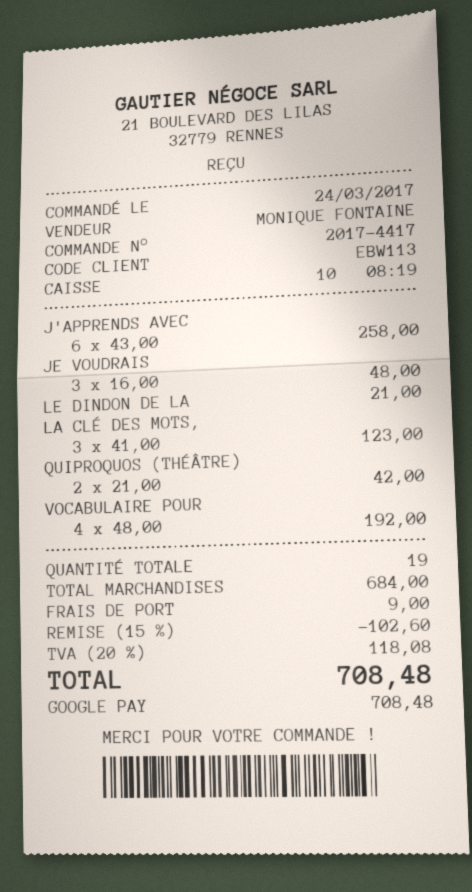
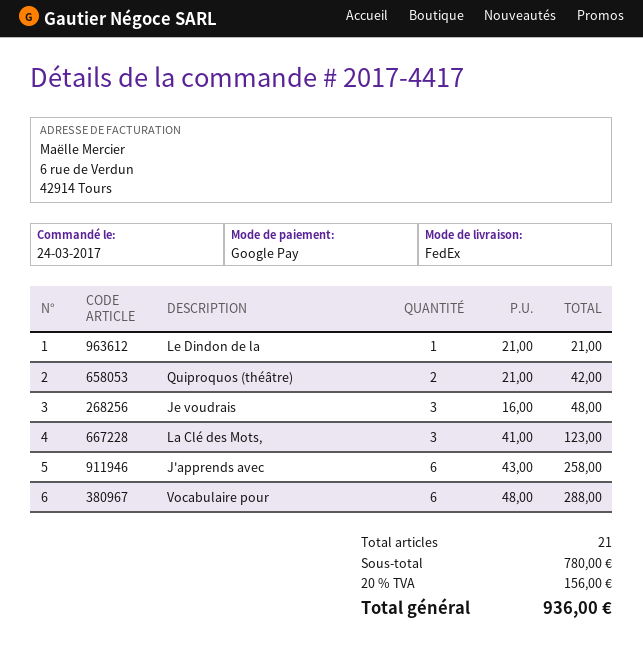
VOCABULAIRE POUR: 4 x 48.00 = 192.00 -> 6 x 48.00 = 288.00
total quantity: 19 -> 21
subtotal: 684.00 -> 780.00
discount: 15% = 102.60 -> none
shipping: 9.00 -> none
tax: 20% = 118.08 -> 20% = 156.00
total: 708.48 -> 936.00

